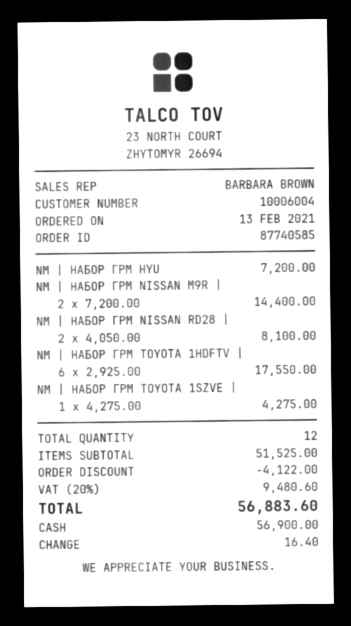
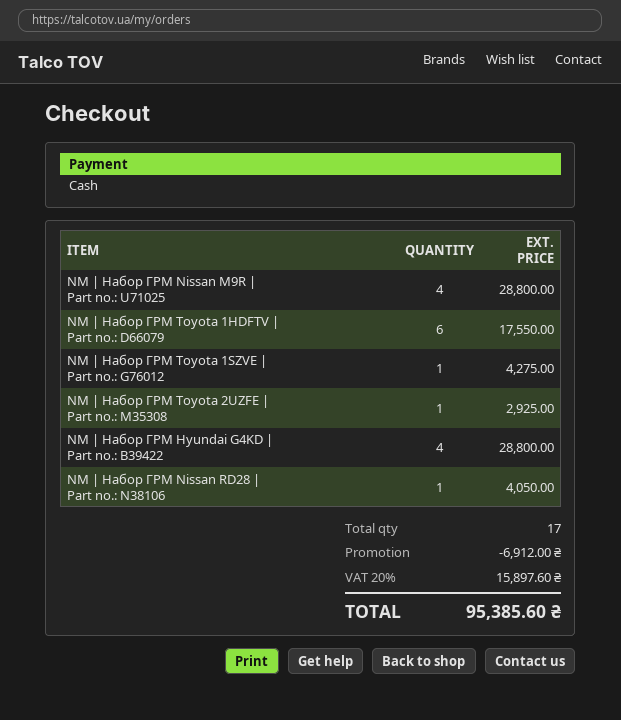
NM | НАБОР ГРМ HYU: 1 for 7200.00 -> 4 for 28800.00
NM | НАБОР ГРМ NISSAN M9R |: 2 for 14400.00 -> 4 for 28800.00
NM | НАБОР ГРМ NISSAN RD28 |: 2 for 8100.00 -> 1 for 4050.00
NM | Набор ГРМ Toyota 2UZFE |: none -> 1 for 2925.00
total quantity: 12 -> 17
discount: 4122.00 -> 6912.00
tax: 20% = 9480.60 -> 20% = 15897.60
total: 56883.60 -> 95385.60

